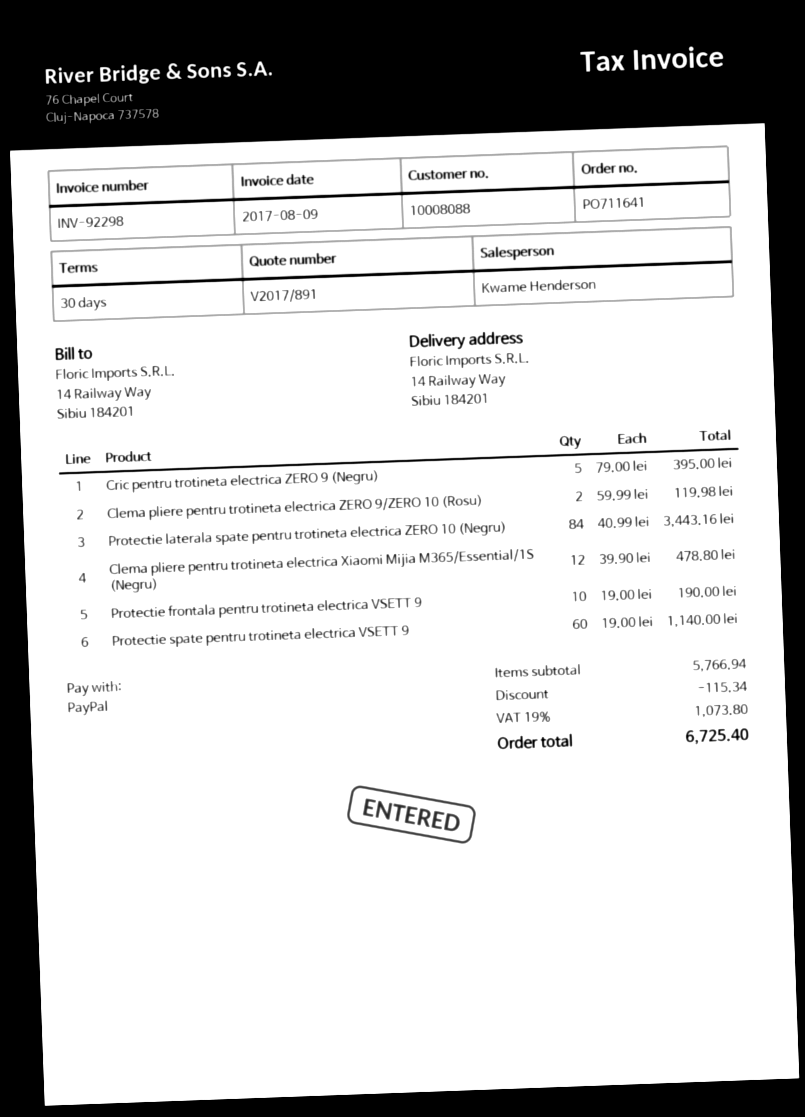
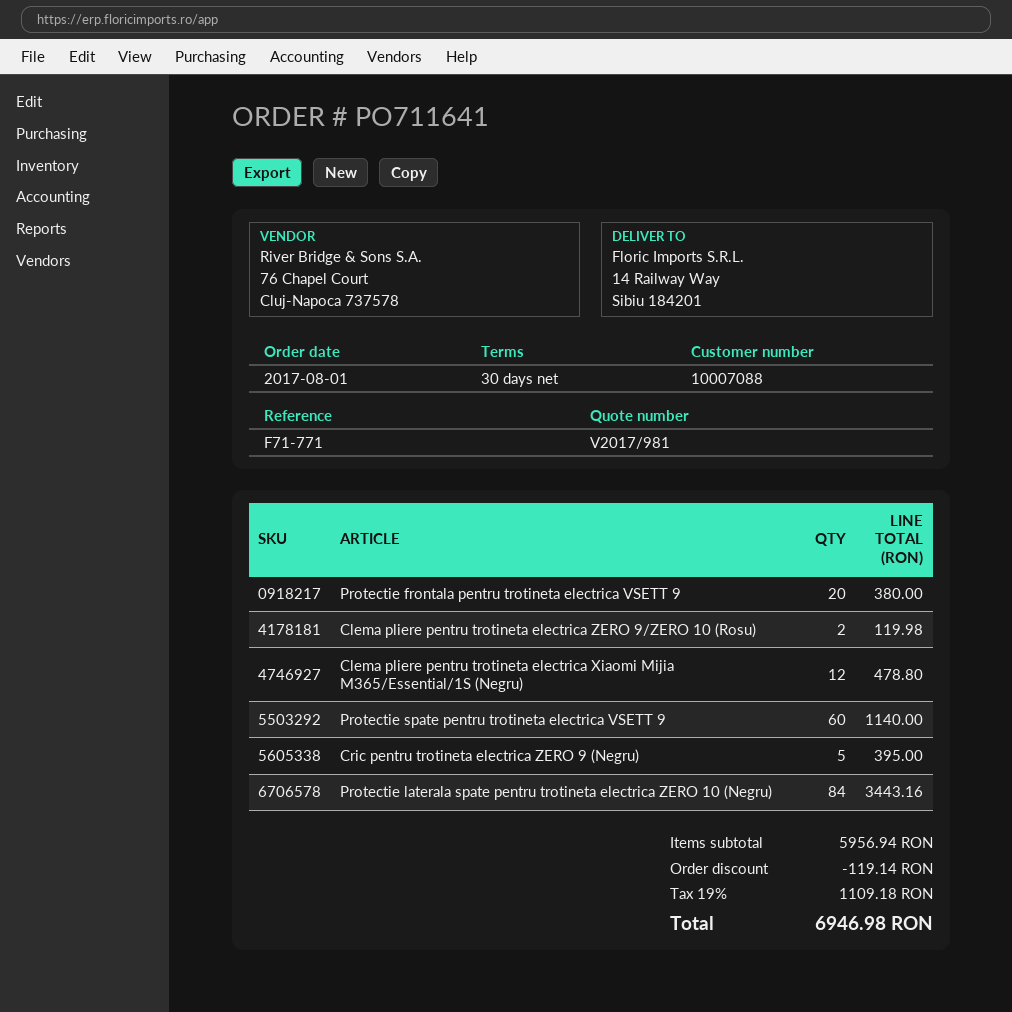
quote number: V2017/891 -> V2017/981
customer number: 10008088 -> 10007088
Protectie frontala pentru trotineta electrica VSETT 9: 10 for 190.00 -> 20 for 380.00
subtotal: 5766.94 -> 5956.94
discount: 115.34 -> 119.14
tax: 19% = 1073.80 -> 19% = 1109.18
total: 6725.40 -> 6946.98

